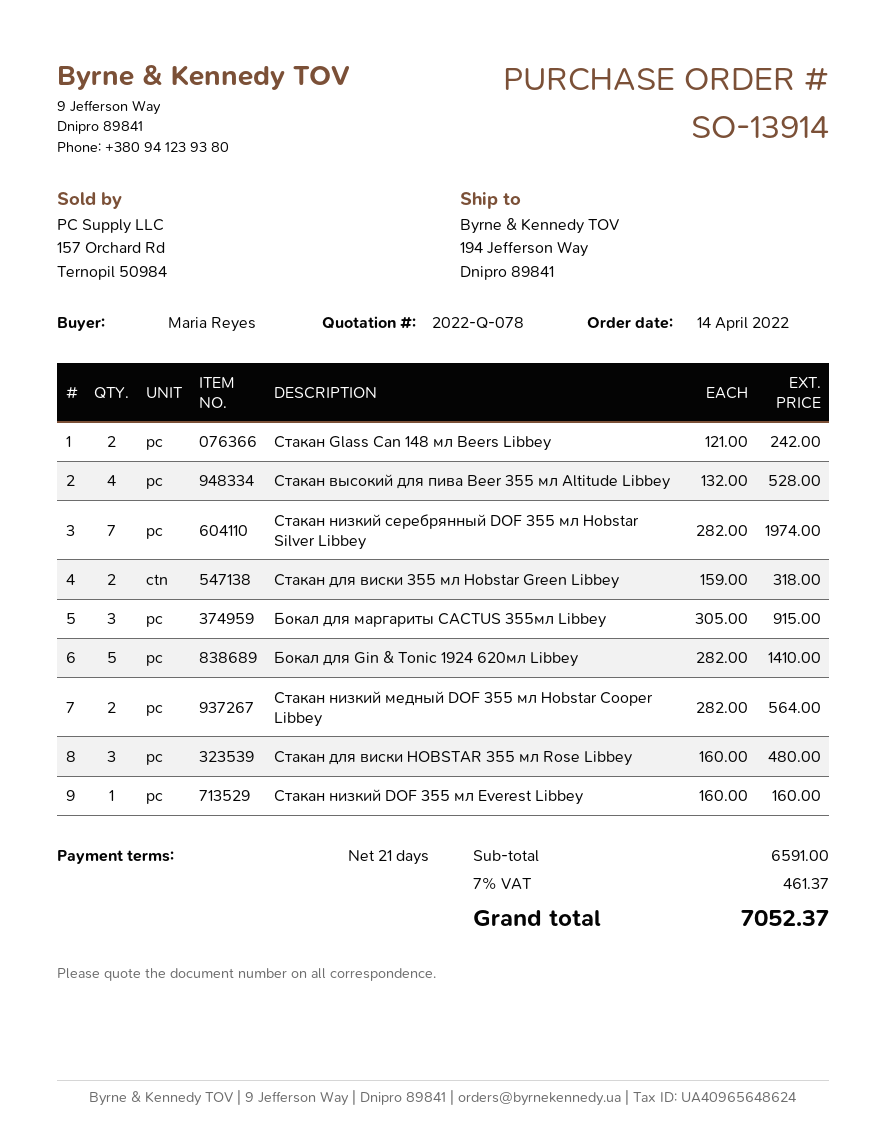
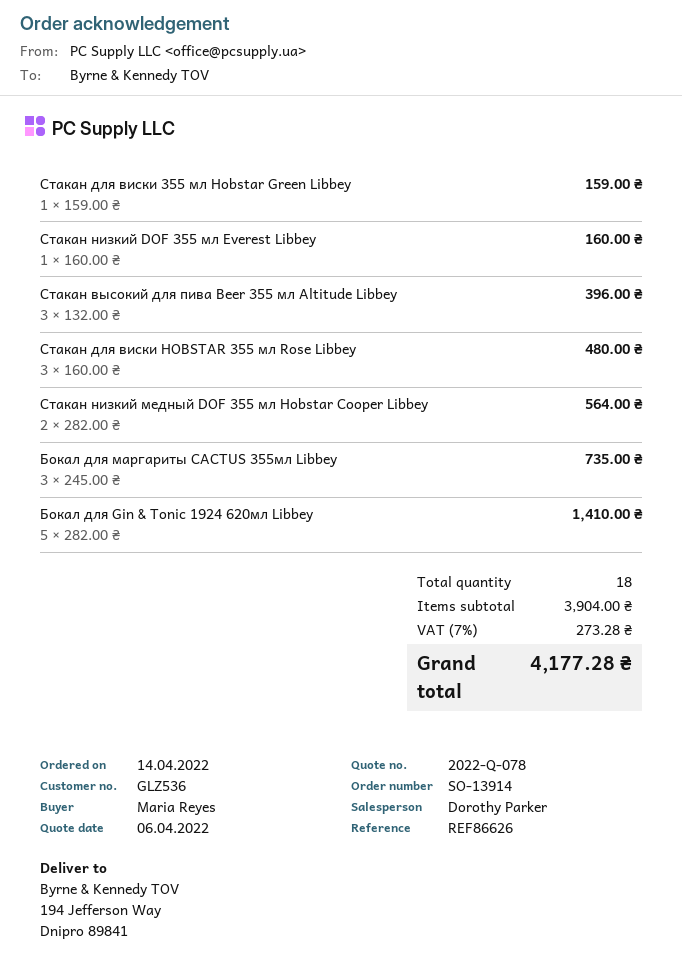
Стакан Glass Can 148 мл Beers Libbey: 2 x 121.00 = 242.00 -> none
Стакан высокий для пива Beer 355 мл Altitude Libbey: 4 x 132.00 = 528.00 -> 3 x 132.00 = 396.00
Стакан низкий серебрянный DOF 355 мл Hobstar Silver Libbey: 7 x 282.00 = 1974.00 -> none
Стакан для виски 355 мл Hobstar Green Libbey: 2 x 159.00 = 318.00 -> 1 x 159.00 = 159.00
Бокал для маргариты CACTUS 355мл Libbey: 3 x 305.00 = 915.00 -> 3 x 245.00 = 735.00
subtotal: 6591.00 -> 3904.00
tax: 7% = 461.37 -> 7% = 273.28
total: 7052.37 -> 4177.28

